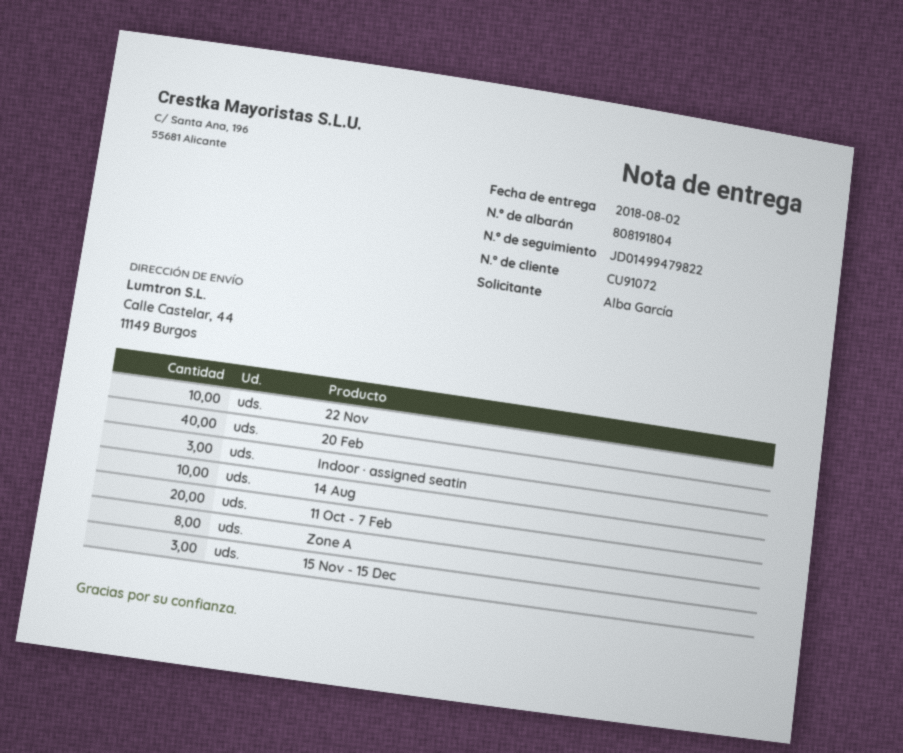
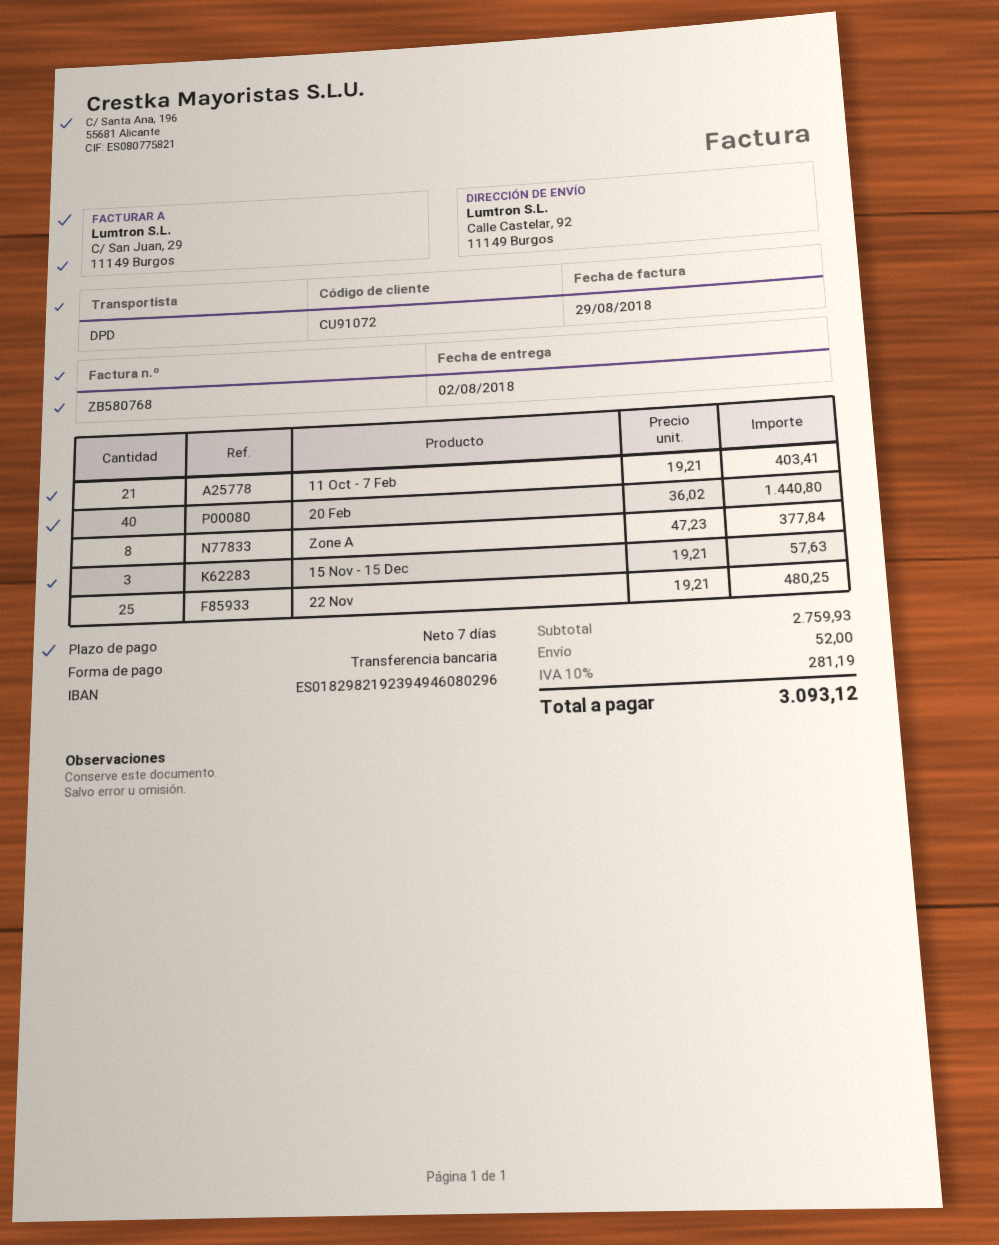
ship to: Calle Castelar, 44, 11149 Burgos -> Calle Castelar, 92, 11149 Burgos
22 Nov: 10 -> 25
Indoor · assigned seatin: 3 -> none
14 Aug: 10 -> none
11 Oct - 7 Feb: 20 -> 21

